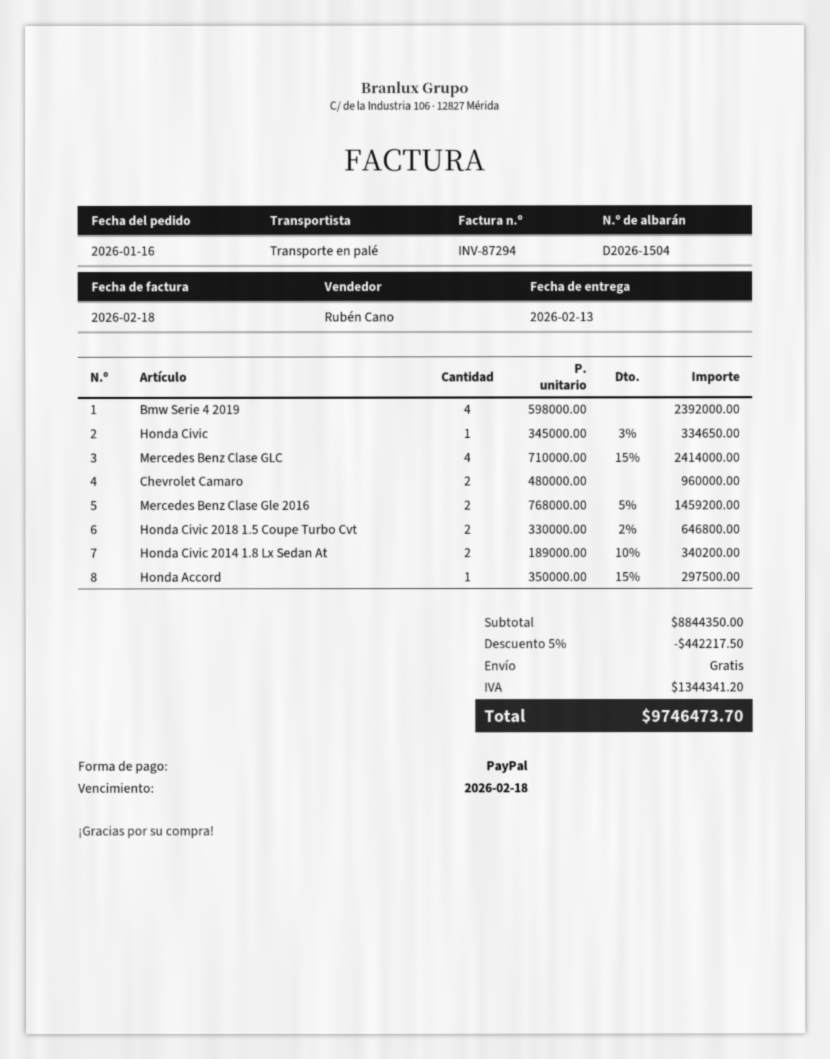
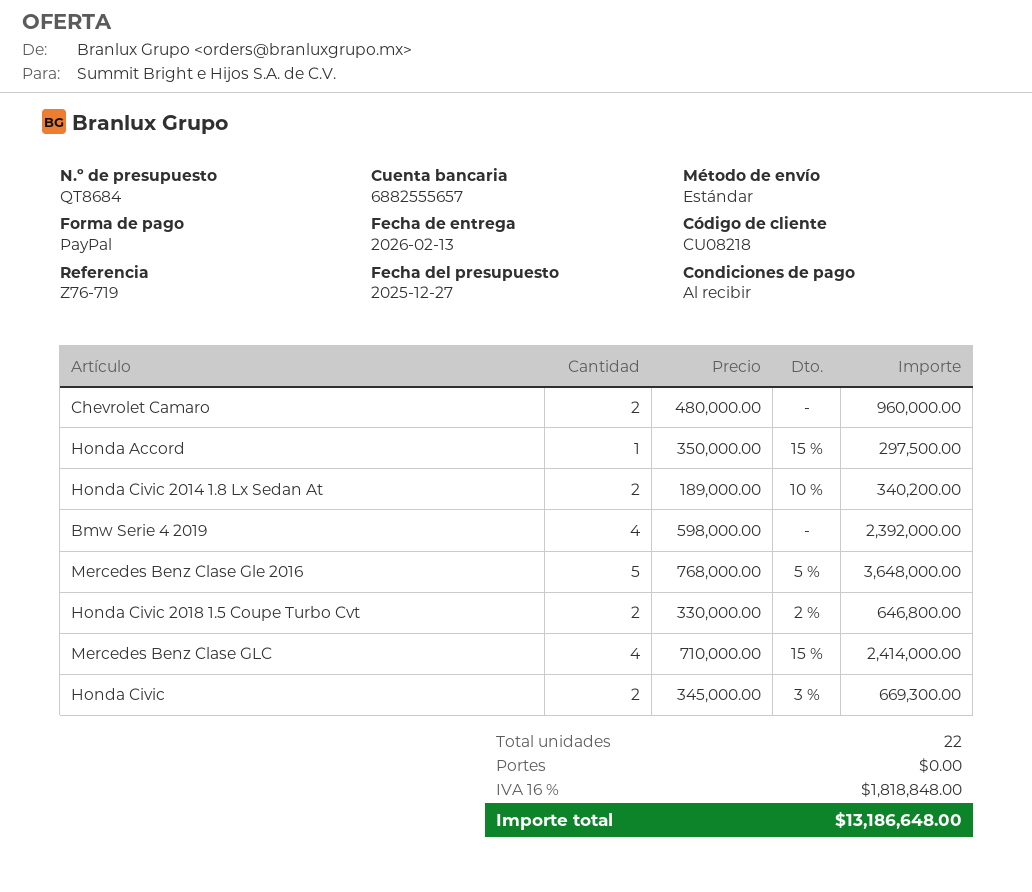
shipping method: pallet freight -> standard
Honda Civic: 1 x 345000.00 - 3% = 334650.00 -> 2 x 345000.00 - 3% = 669300.00
Mercedes Benz Clase Gle 2016: 2 x 768000.00 - 5% = 1459200.00 -> 5 x 768000.00 - 5% = 3648000.00
discount: 5% = 442217.50 -> none
tax: 1344341.20 -> 1818848.00
total: 9746473.70 -> 13186648.00

